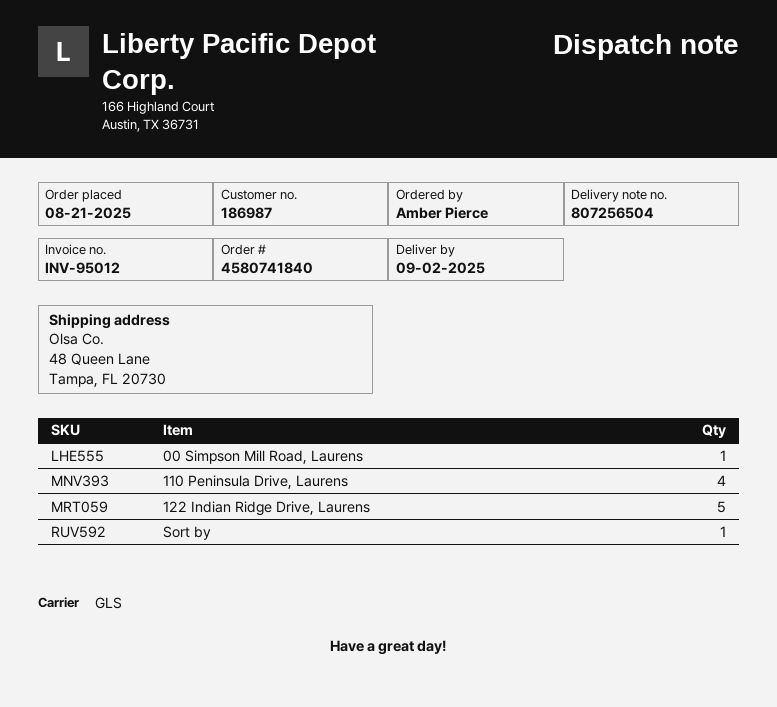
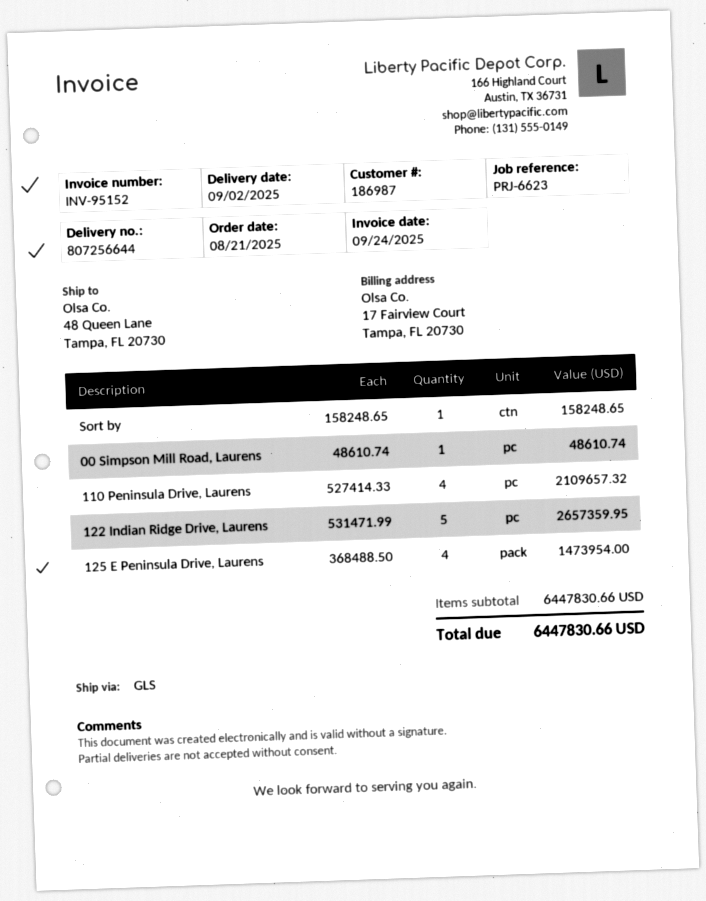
delivery note number: 807256504 -> 807256644
invoice number: INV-95012 -> INV-95152
125 E Peninsula Drive, Laurens: none -> 4

